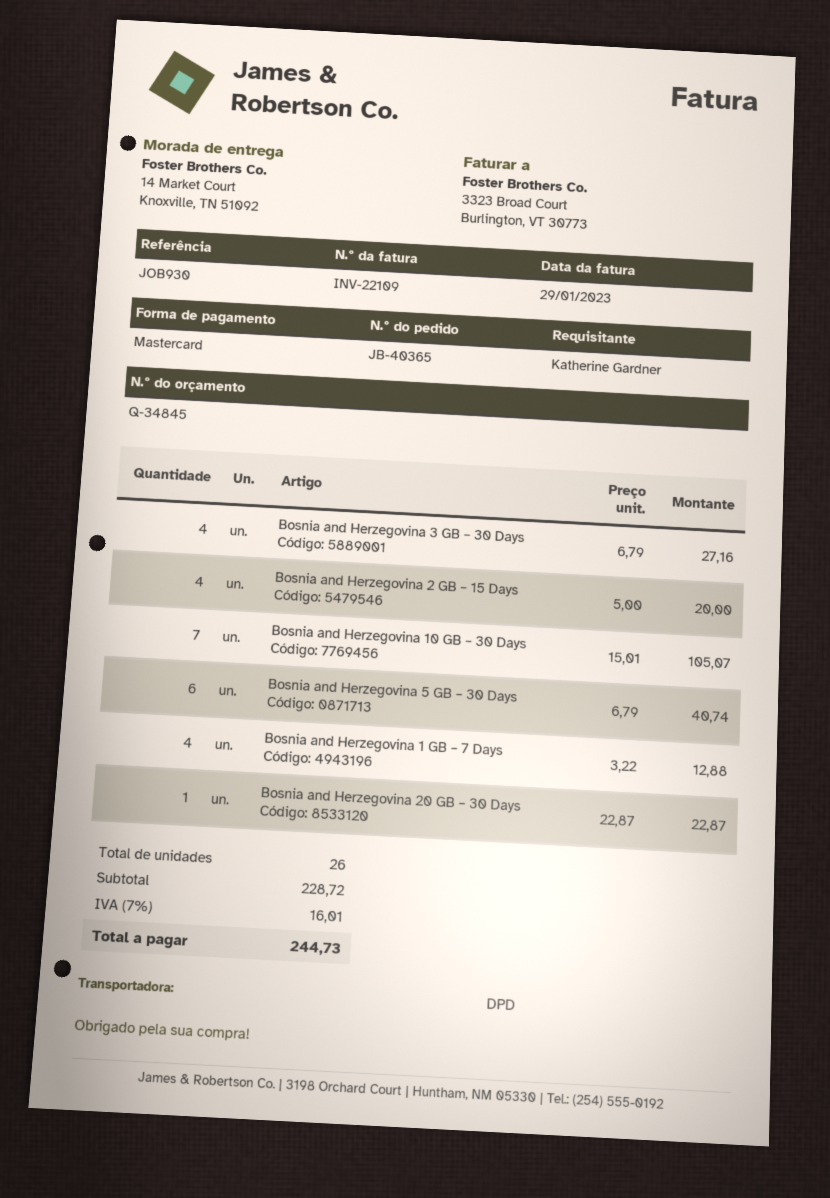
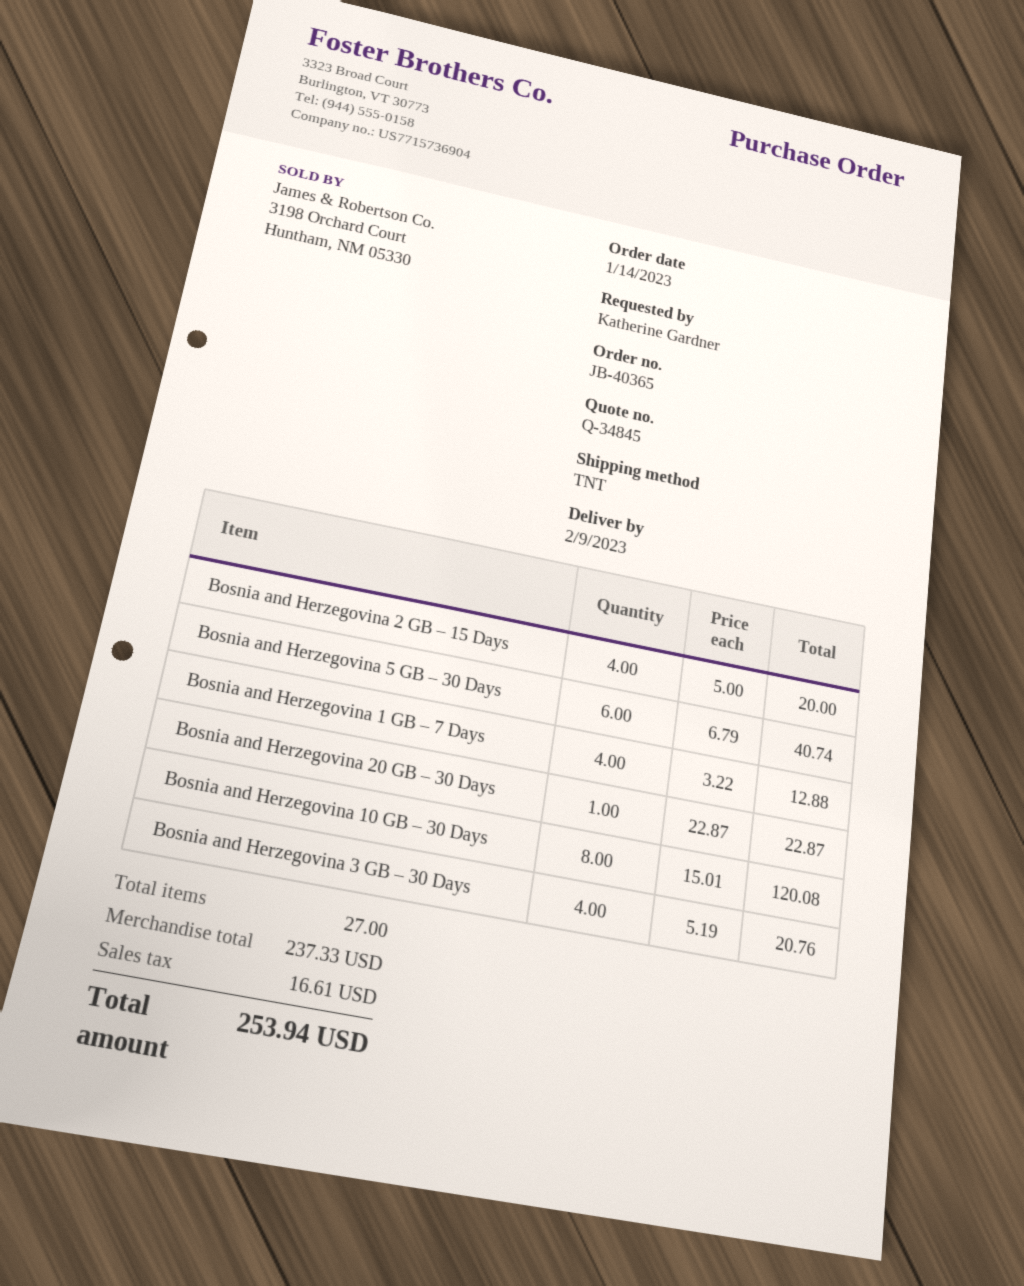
shipping method: DPD -> TNT
Bosnia and Herzegovina 3 GB – 30 Days: 4 x 6.79 = 27.16 -> 4 x 5.19 = 20.76
Bosnia and Herzegovina 10 GB – 30 Days: 7 x 15.01 = 105.07 -> 8 x 15.01 = 120.08
total quantity: 26 -> 27
subtotal: 228.72 -> 237.33
tax: 16.01 -> 16.61
total: 244.73 -> 253.94

